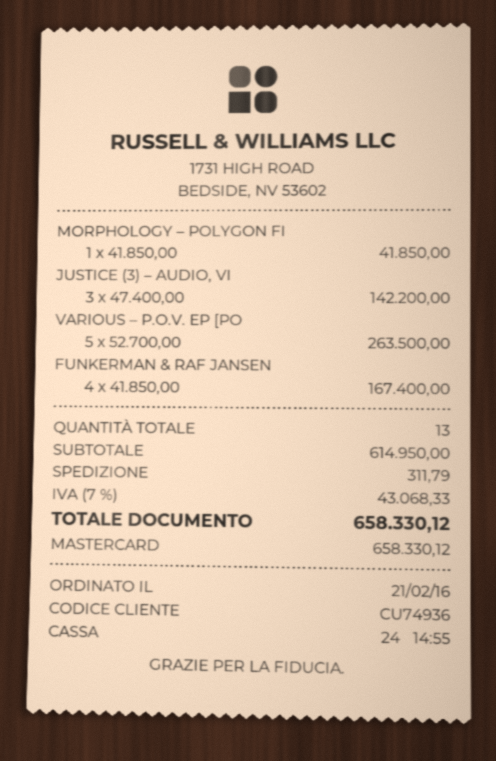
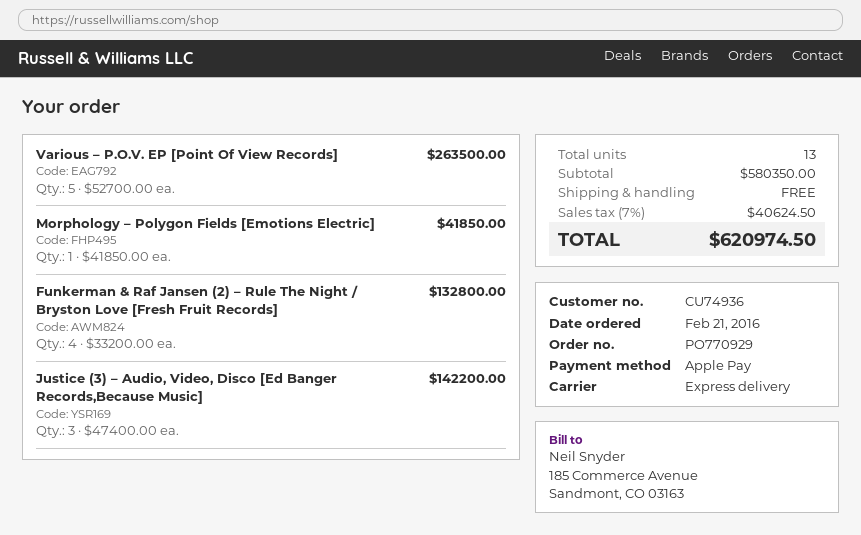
payment method: Mastercard -> Apple Pay
FUNKERMAN & RAF JANSEN: 4 x 41850.00 = 167400.00 -> 4 x 33200.00 = 132800.00
subtotal: 614950.00 -> 580350.00
shipping: 311.79 -> 0.00
tax: 7% = 43068.33 -> 7% = 40624.50
total: 658330.12 -> 620974.50

